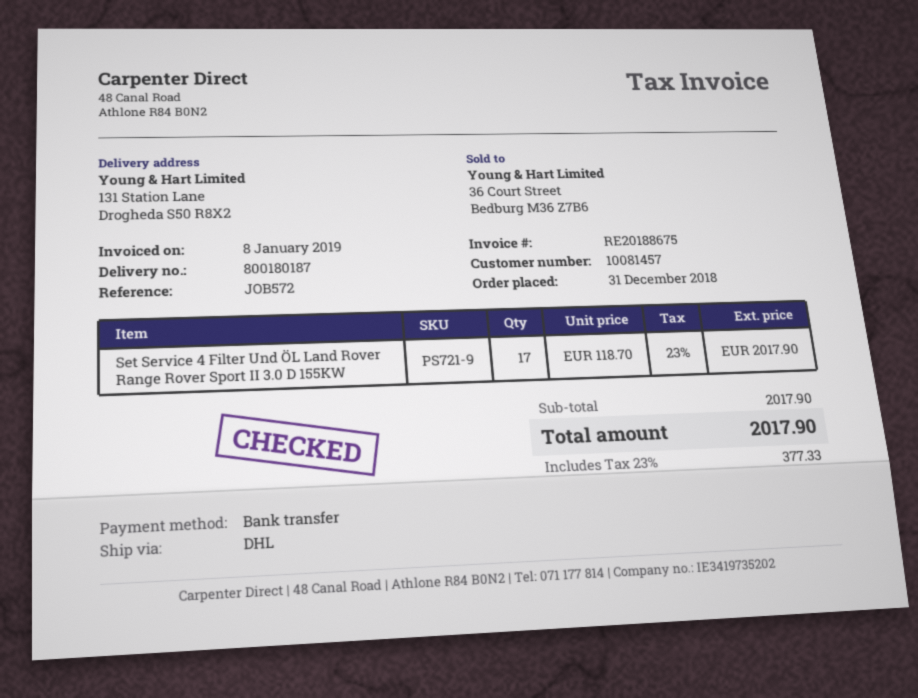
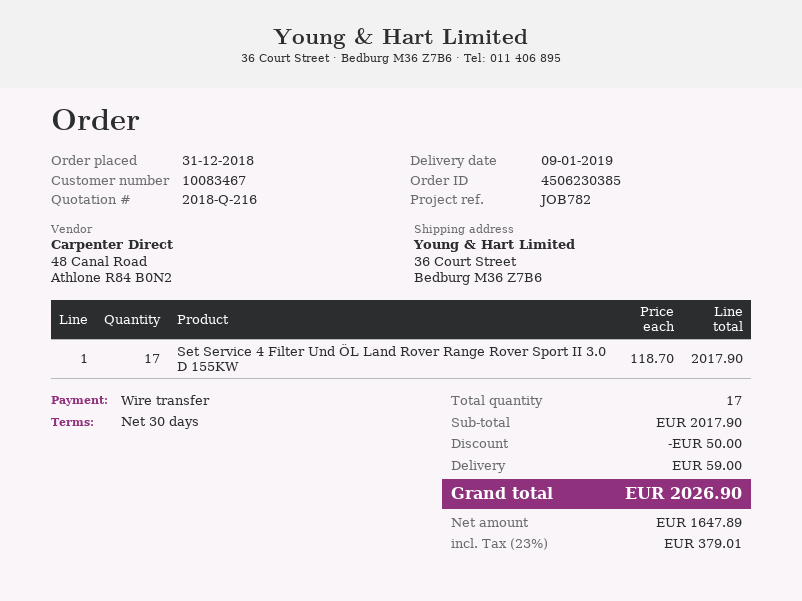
customer number: 10081457 -> 10083467
reference: JOB572 -> JOB782
ship to: 131 Station Lane, Drogheda S50 R8X2 -> 36 Court Street, Bedburg M36 Z7B6
discount: none -> 50.00
shipping: none -> 59.00
tax: 23% = 377.33 -> 23% = 379.01
total: 2017.90 -> 2026.90

